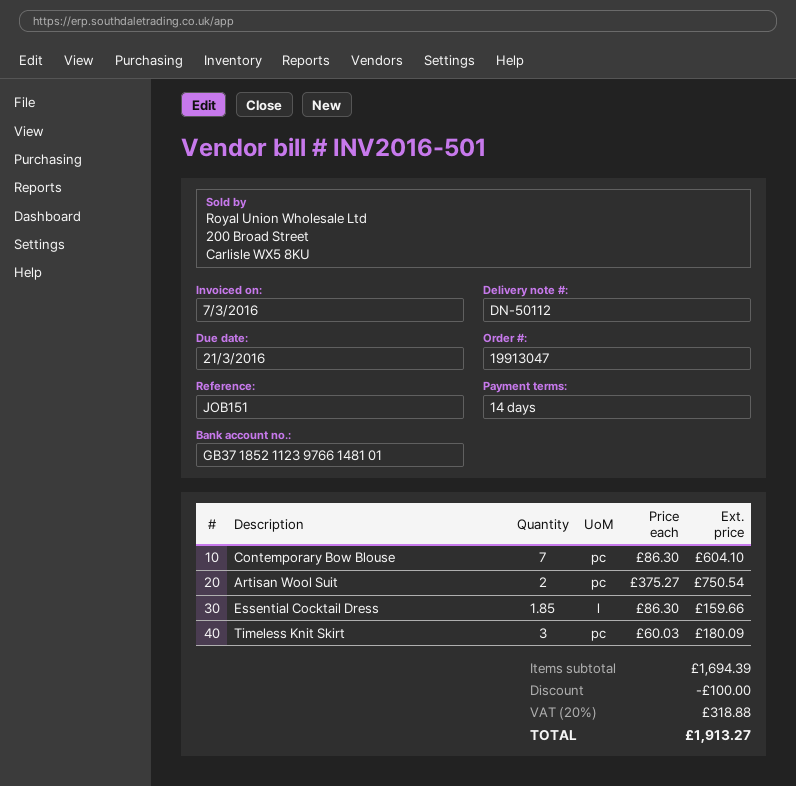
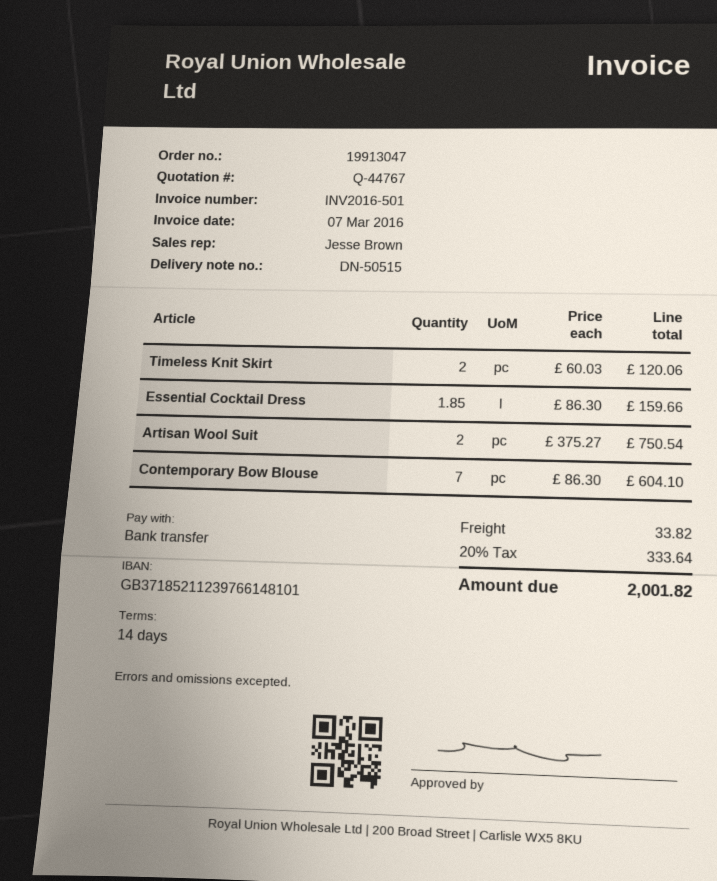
delivery note number: DN-50112 -> DN-50515
Timeless Knit Skirt: 3 x 60.03 = 180.09 -> 2 x 60.03 = 120.06
discount: 100.00 -> none
shipping: none -> 33.82
tax: 20% = 318.88 -> 20% = 333.64
total: 1913.27 -> 2001.82

